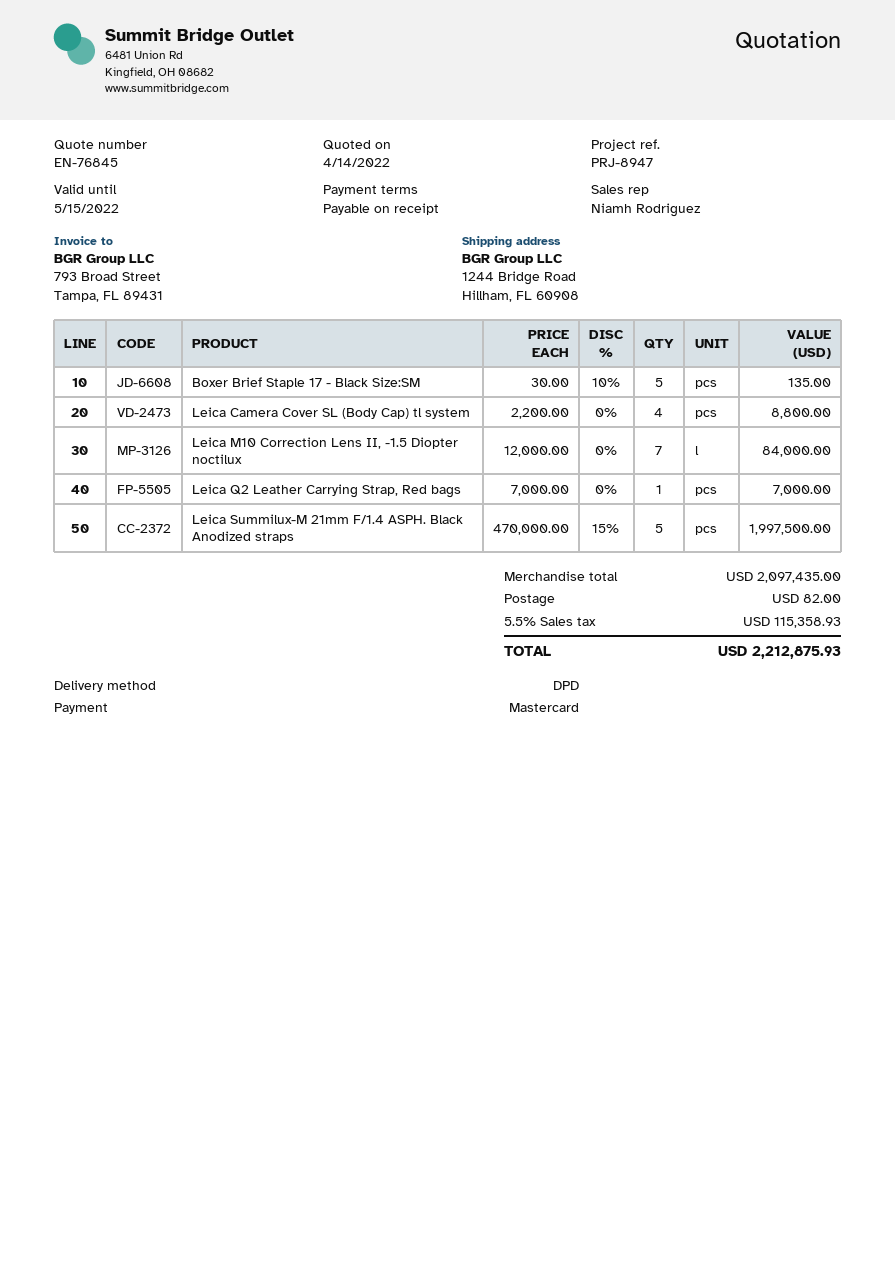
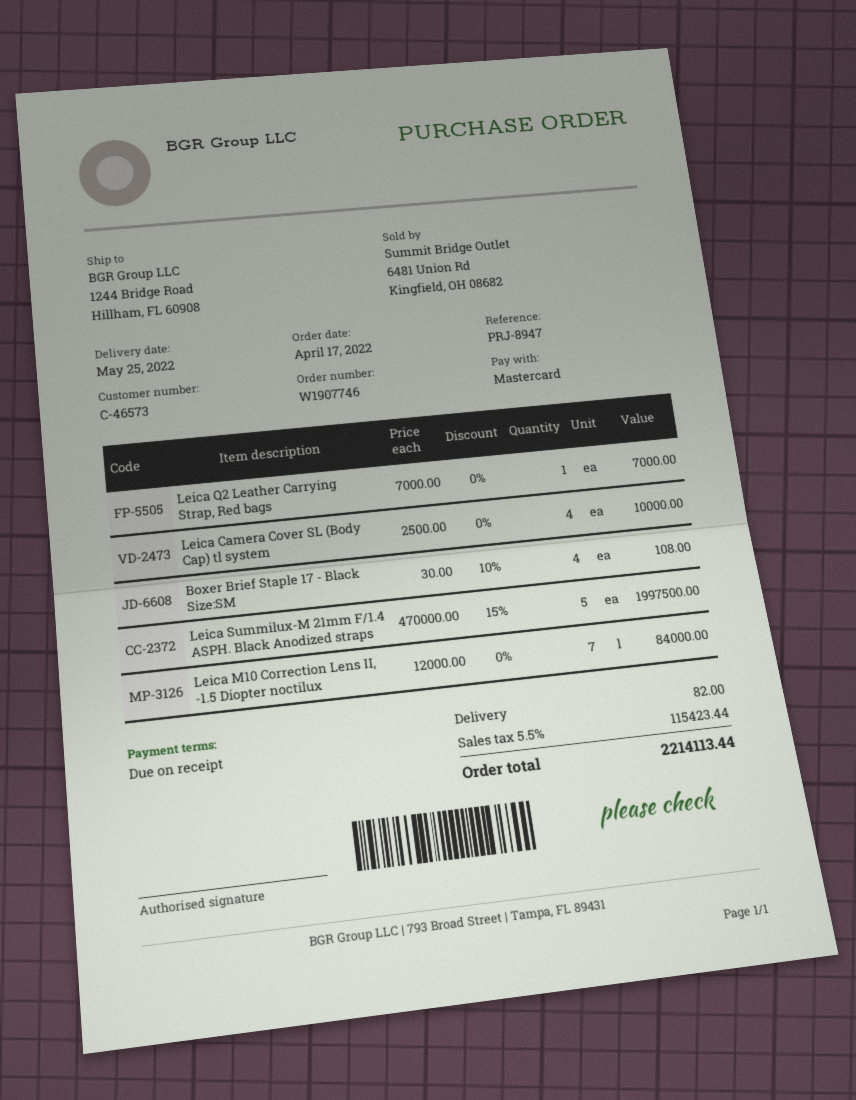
Boxer Brief Staple 17 - Black Size:SM: 5 x 30.00 - 10% = 135.00 -> 4 x 30.00 - 10% = 108.00
Leica Camera Cover SL (Body Cap) tl system: 4 x 2200.00 = 8800.00 -> 4 x 2500.00 = 10000.00
tax: 5.5% = 115358.93 -> 5.5% = 115423.44
total: 2212875.93 -> 2214113.44

